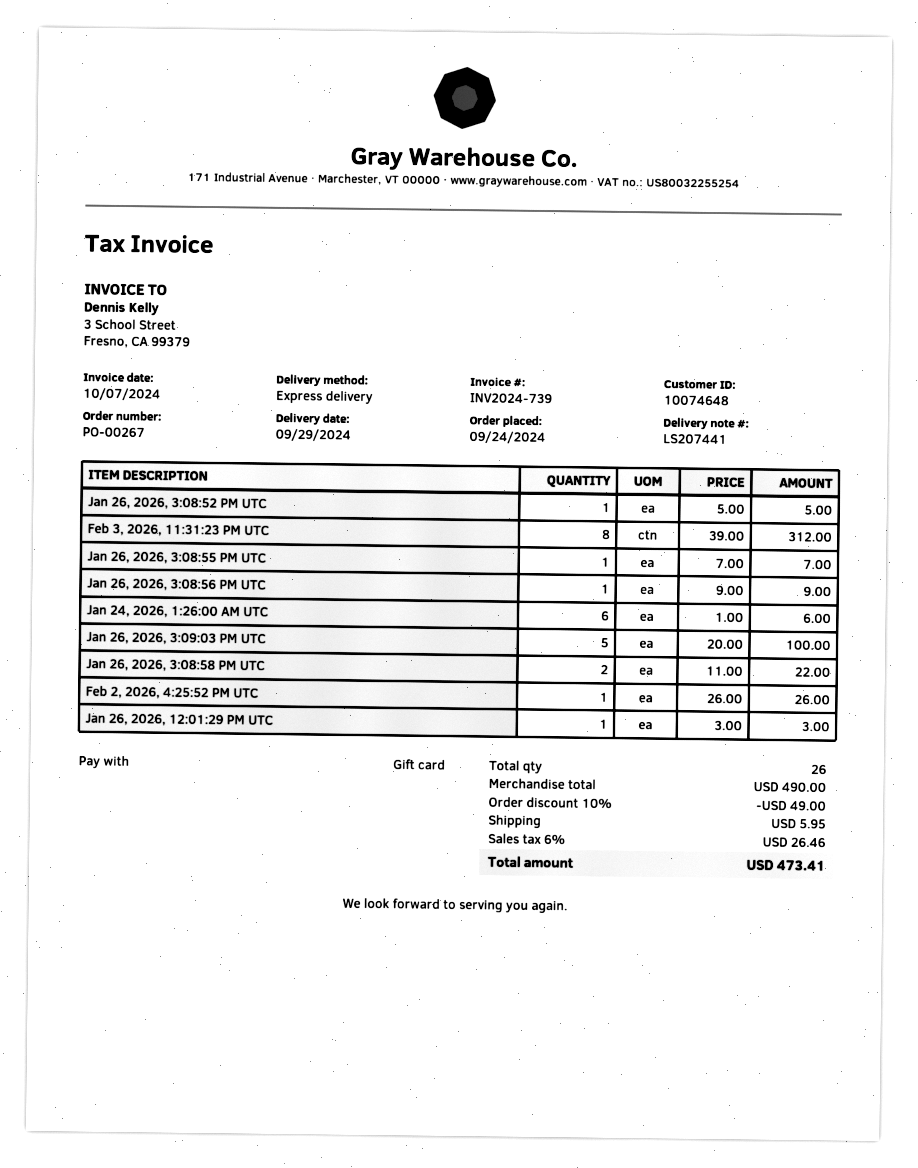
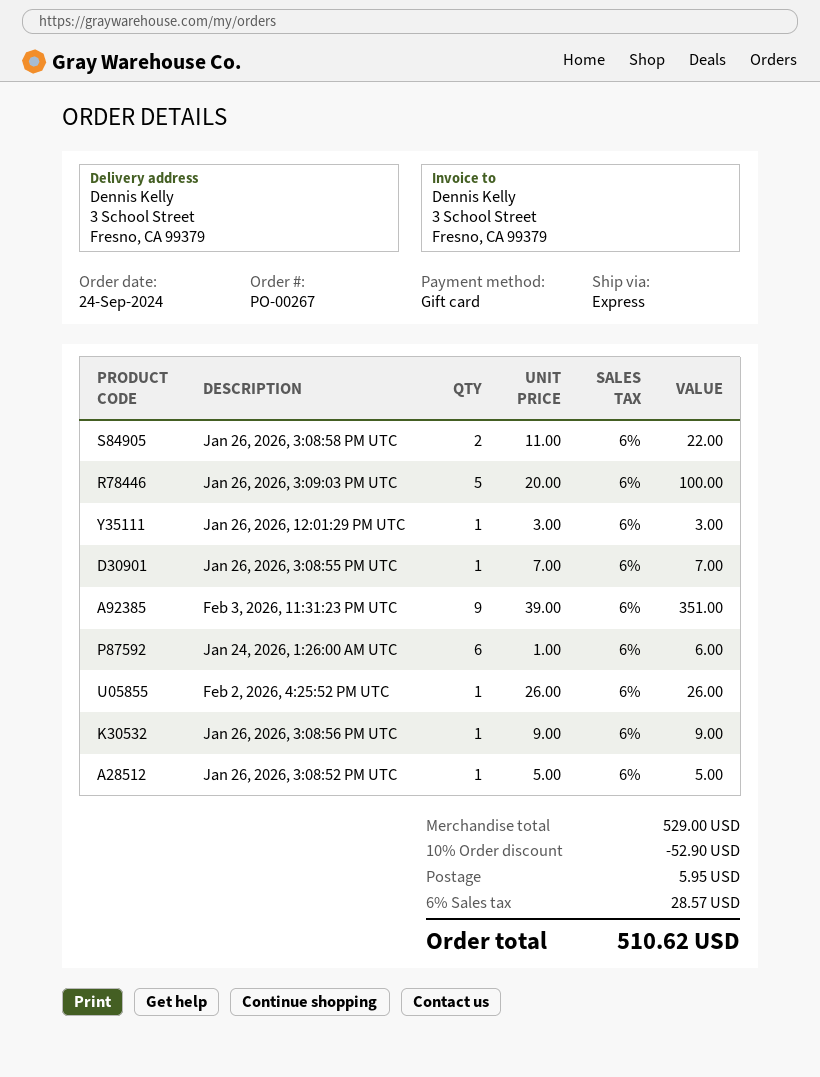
Feb 3, 2026, 11:31:23 PM UTC: 8 x 39.00 = 312.00 -> 9 x 39.00 = 351.00
subtotal: 490.00 -> 529.00
discount: 10% = 49.00 -> 10% = 52.90
tax: 6% = 26.46 -> 6% = 28.57
total: 473.41 -> 510.62

